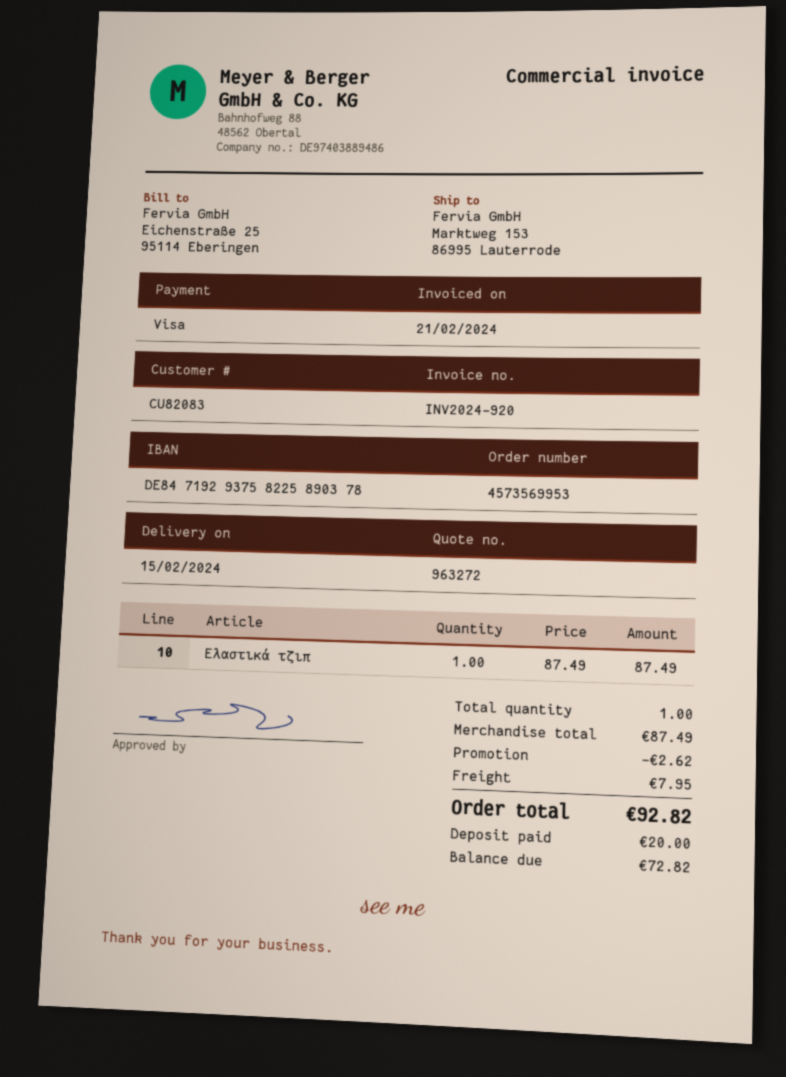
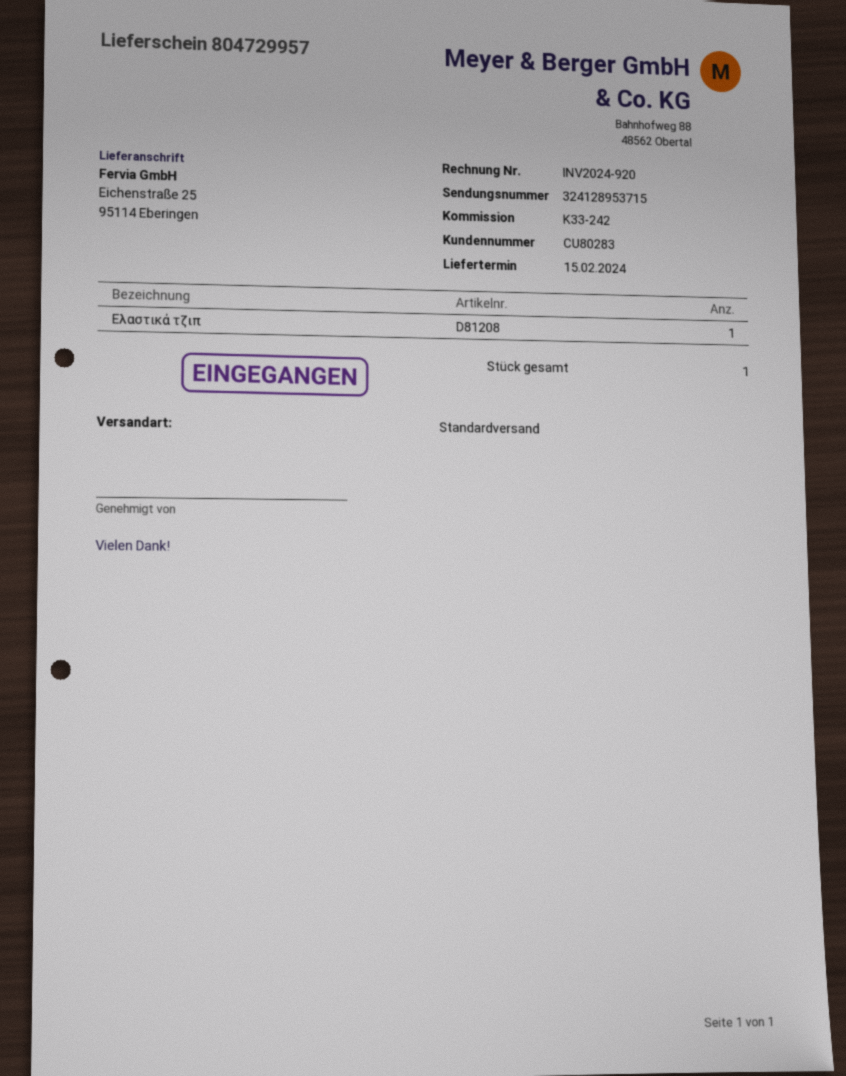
customer number: CU82083 -> CU80283
ship to: Marktweg 153, 86995 Lauterrode -> Eichenstraße 25, 95114 Eberingen

